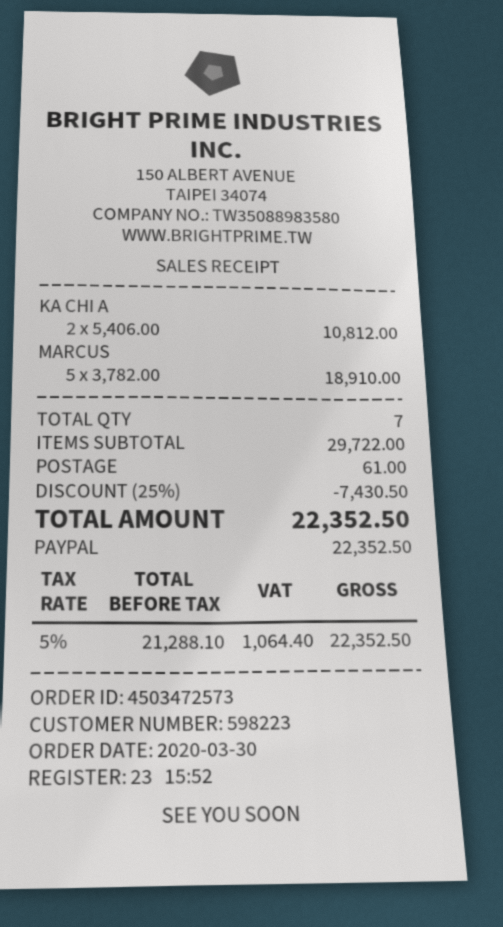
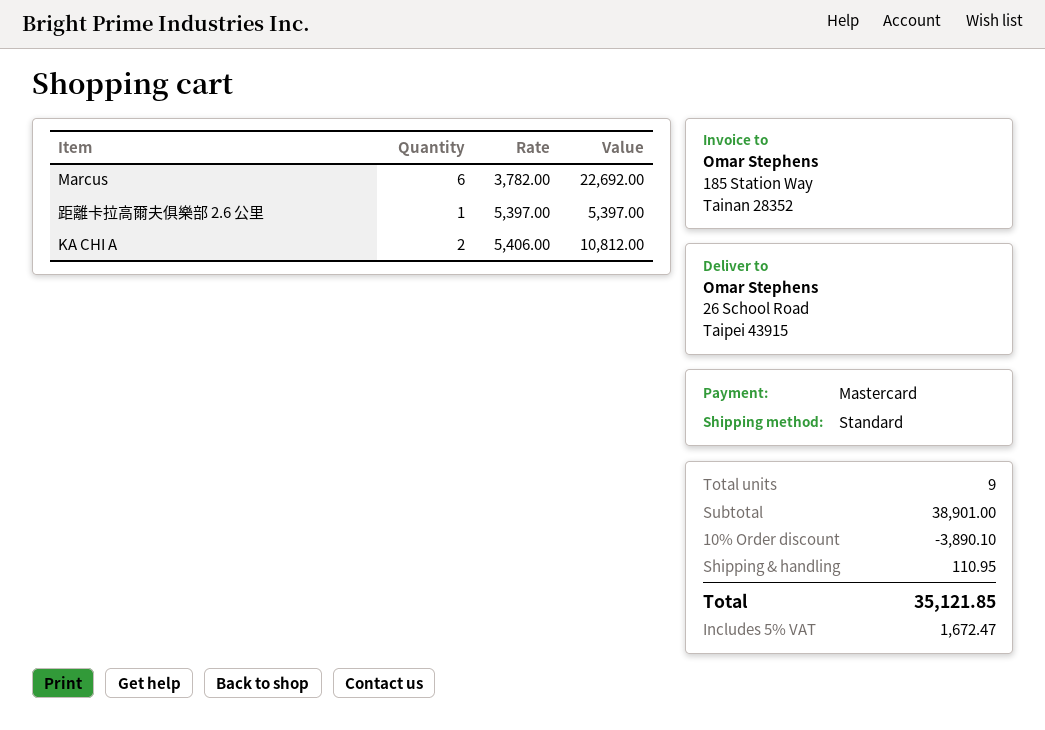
payment method: PayPal -> Mastercard
MARCUS: 5 x 3782.00 = 18910.00 -> 6 x 3782.00 = 22692.00
距離卡拉高爾夫俱樂部 2.6 公里: none -> 1 x 5397.00 = 5397.00
total quantity: 7 -> 9
subtotal: 29722.00 -> 38901.00
discount: 25% = 7430.50 -> 10% = 3890.10
shipping: 61.00 -> 110.95
tax: 5% = 1064.40 -> 5% = 1672.47
total: 22352.50 -> 35121.85

